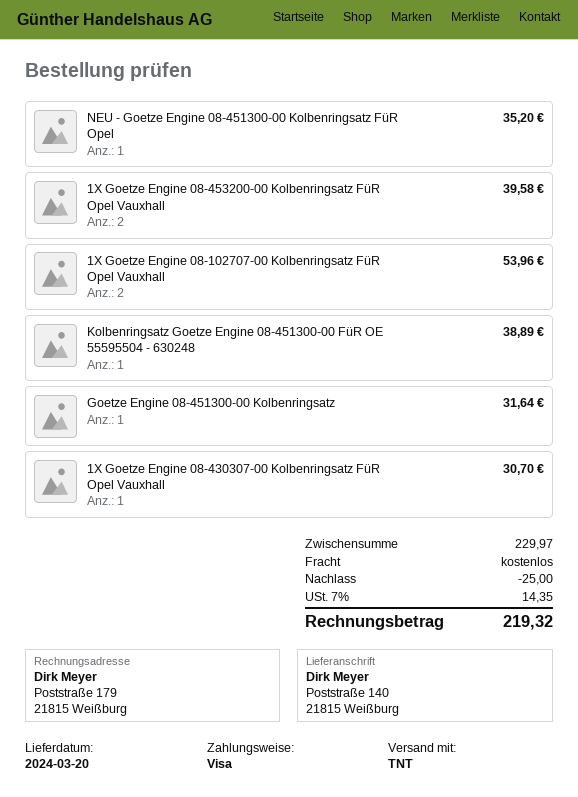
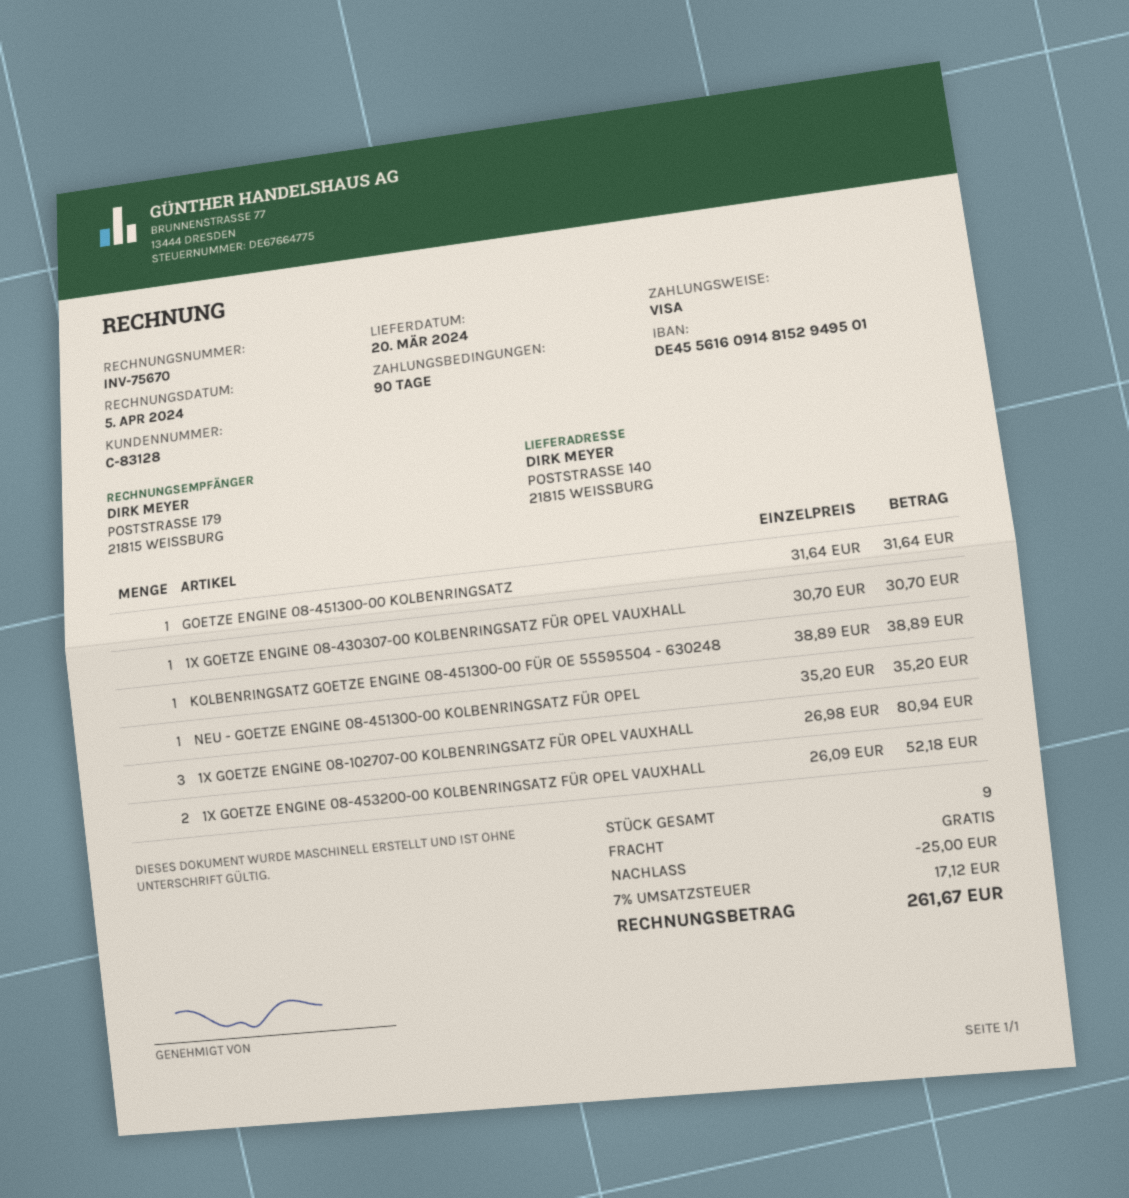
1X Goetze Engine 08-453200-00 Kolbenringsatz FüR Opel Vauxhall: 2 for 39.58 -> 2 for 52.18
1X Goetze Engine 08-102707-00 Kolbenringsatz FüR Opel Vauxhall: 2 for 53.96 -> 3 for 80.94
tax: 7% = 14.35 -> 7% = 17.12
total: 219.32 -> 261.67

